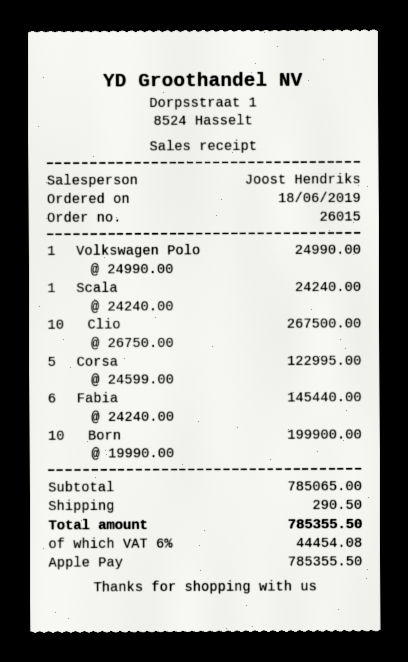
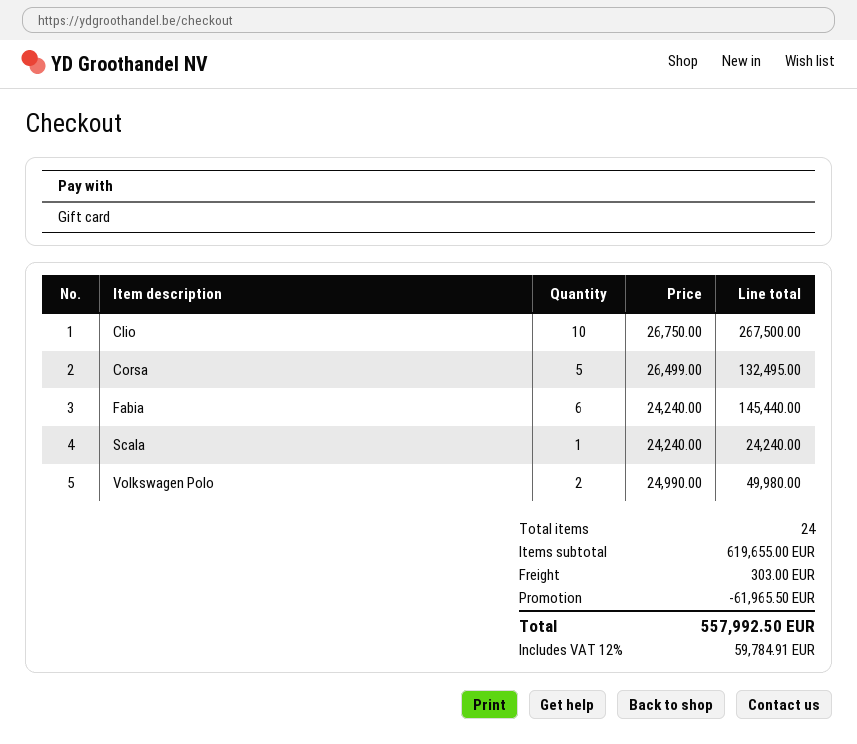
payment method: Apple Pay -> gift card
Volkswagen Polo: 1 x 24990.00 = 24990.00 -> 2 x 24990.00 = 49980.00
Corsa: 5 x 24599.00 = 122995.00 -> 5 x 26499.00 = 132495.00
Born: 10 x 19990.00 = 199900.00 -> none
subtotal: 785065.00 -> 619655.00
discount: none -> 61965.50
shipping: 290.50 -> 303.00
tax: 6% = 44454.08 -> 12% = 59784.91
total: 785355.50 -> 557992.50

